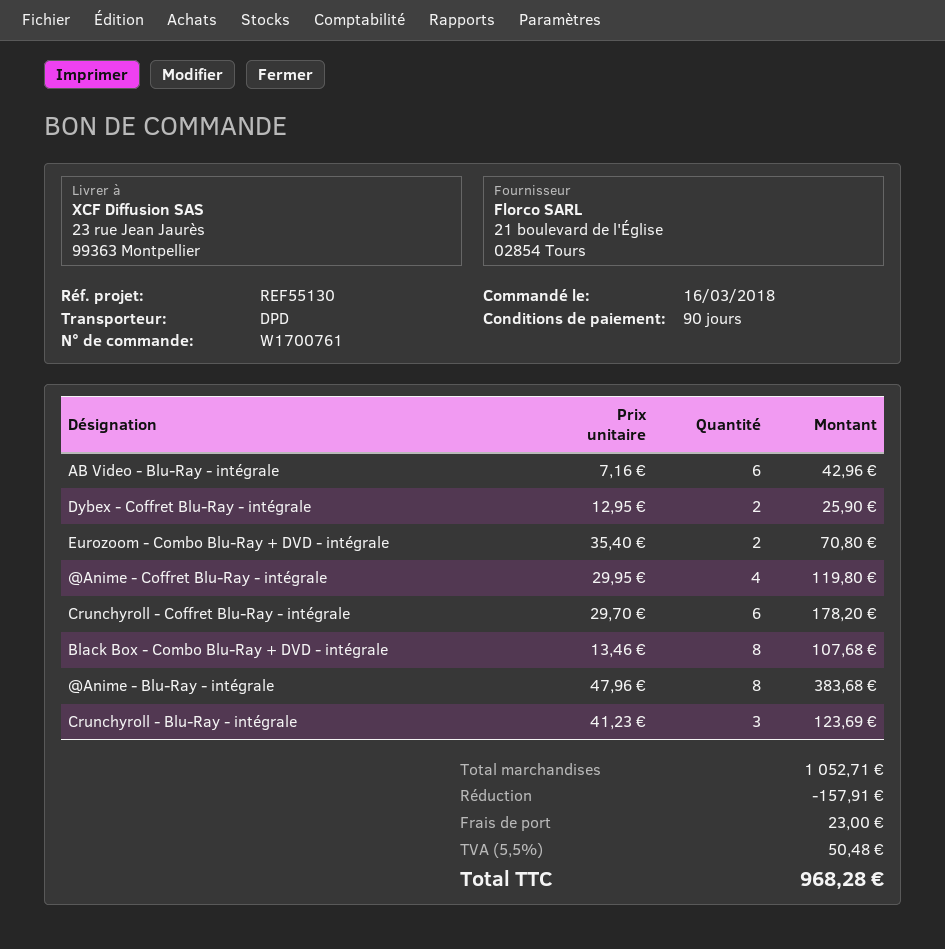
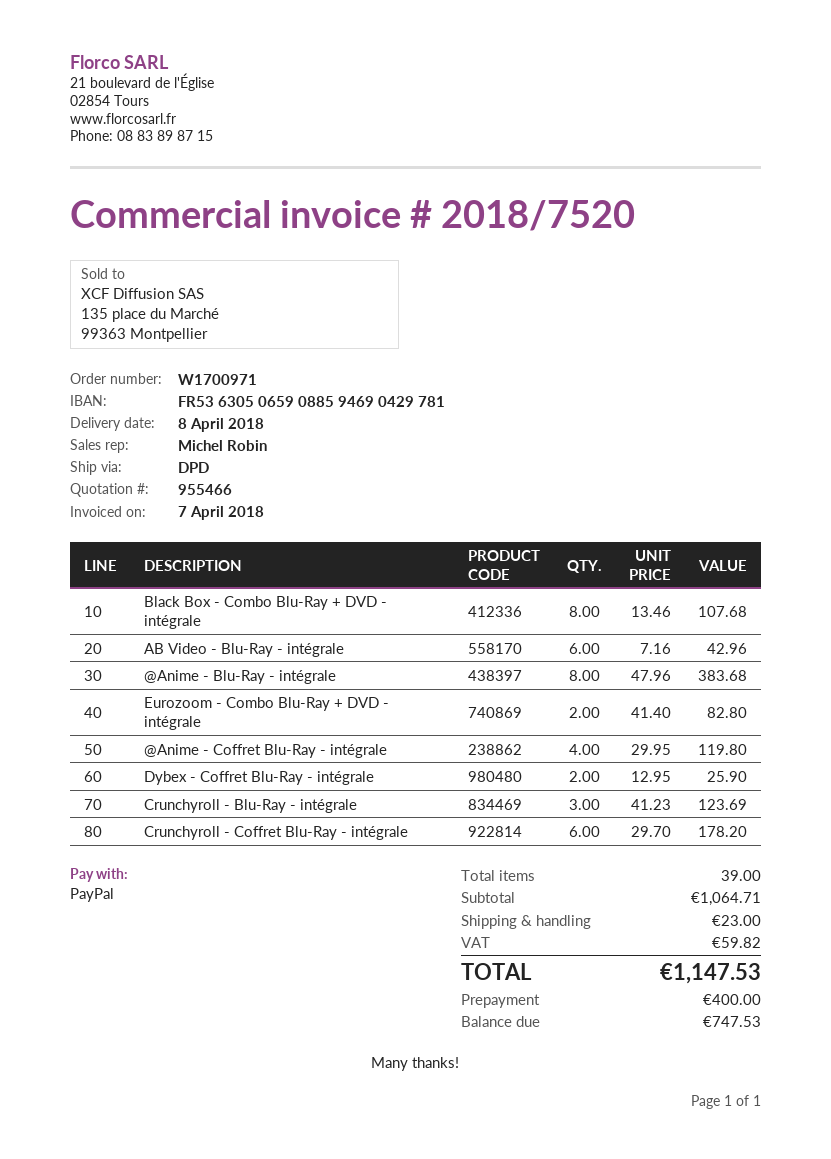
order number: W1700761 -> W1700971
Eurozoom - Combo Blu-Ray + DVD - intégrale: 2 x 35.40 = 70.80 -> 2 x 41.40 = 82.80
subtotal: 1052.71 -> 1064.71
discount: 157.91 -> none
tax: 50.48 -> 59.82
total: 968.28 -> 1147.53

